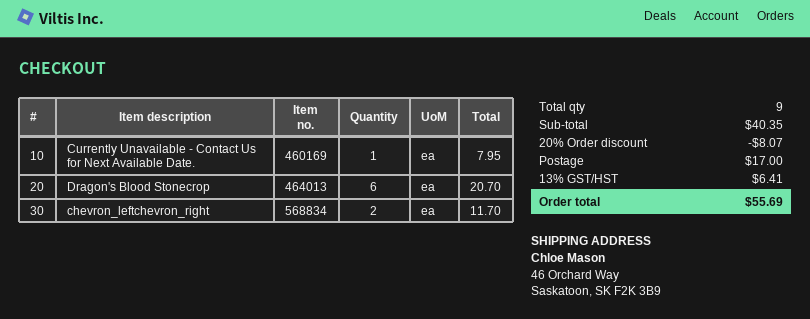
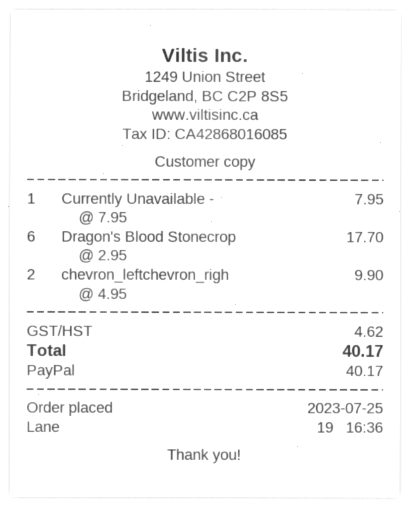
Dragon's Blood Stonecrop: 6 for 20.70 -> 6 for 17.70
chevron_leftchevron_right: 2 for 11.70 -> 2 for 9.90
discount: 20% = 8.07 -> none
shipping: 17.00 -> none
tax: 6.41 -> 4.62
total: 55.69 -> 40.17

